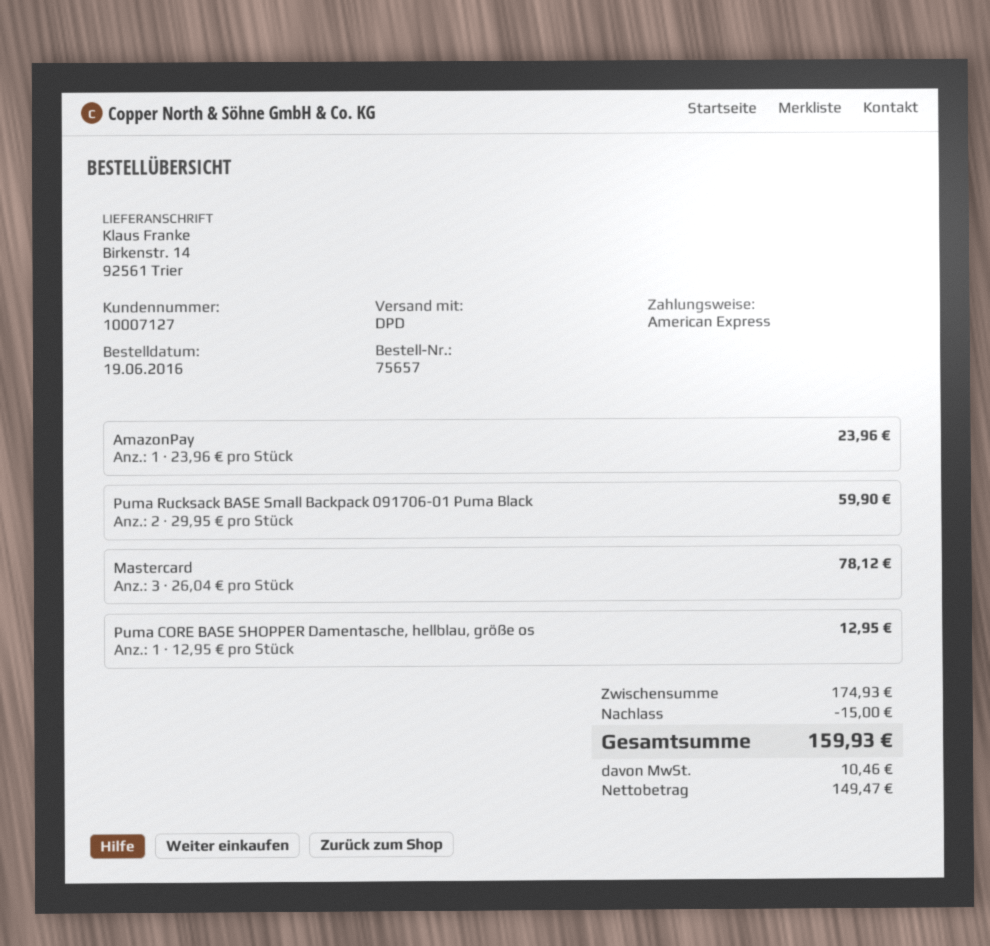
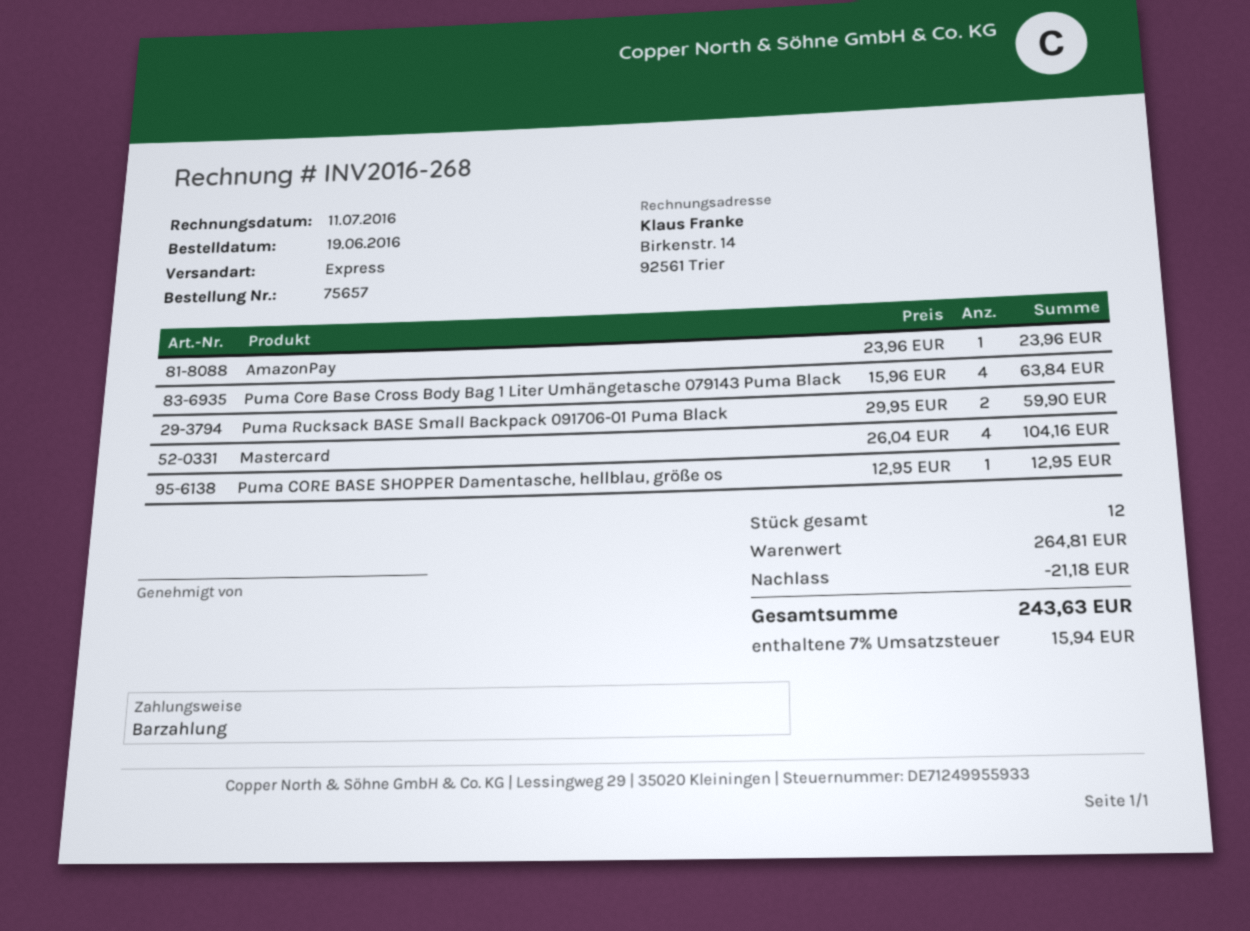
payment method: American Express -> cash
shipping method: DPD -> express
Mastercard: 3 x 26.04 = 78.12 -> 4 x 26.04 = 104.16
Puma Core Base Cross Body Bag 1 Liter Umhängetasche 079143 Puma Black: none -> 4 x 15.96 = 63.84
subtotal: 174.93 -> 264.81
discount: 15.00 -> 21.18
tax: 10.46 -> 15.94
total: 159.93 -> 243.63

